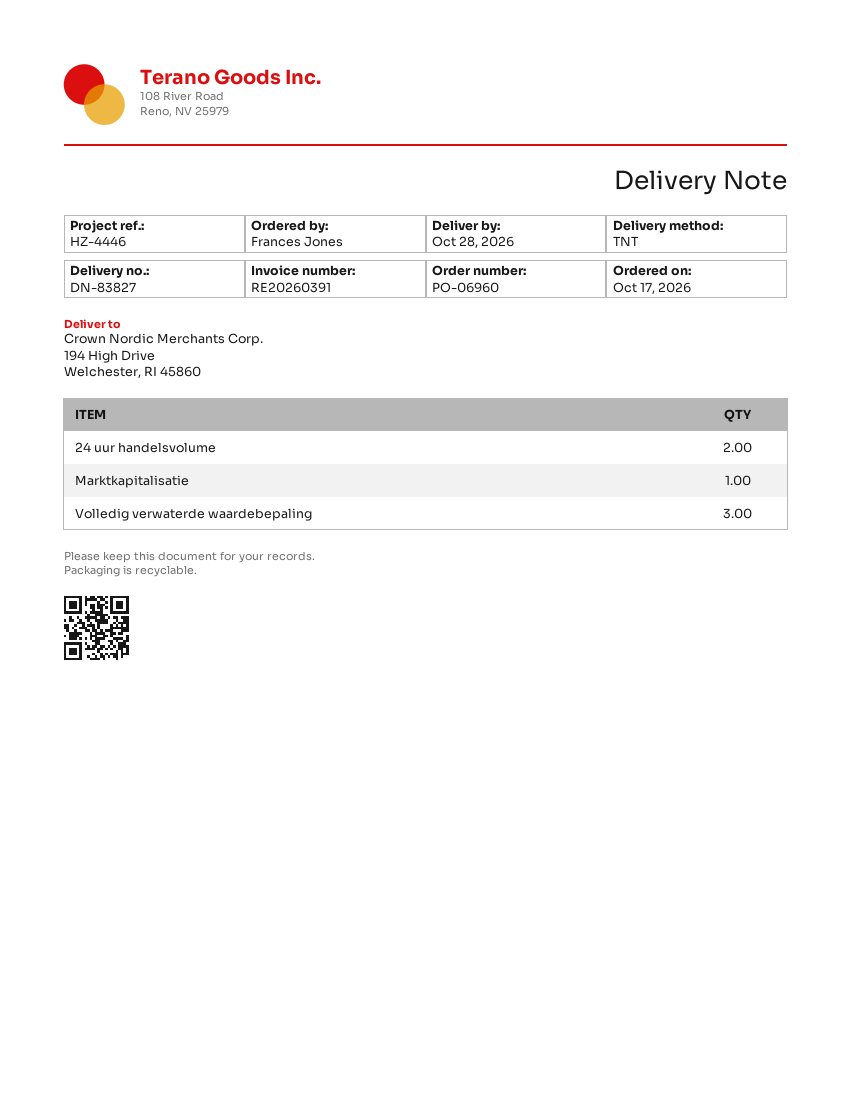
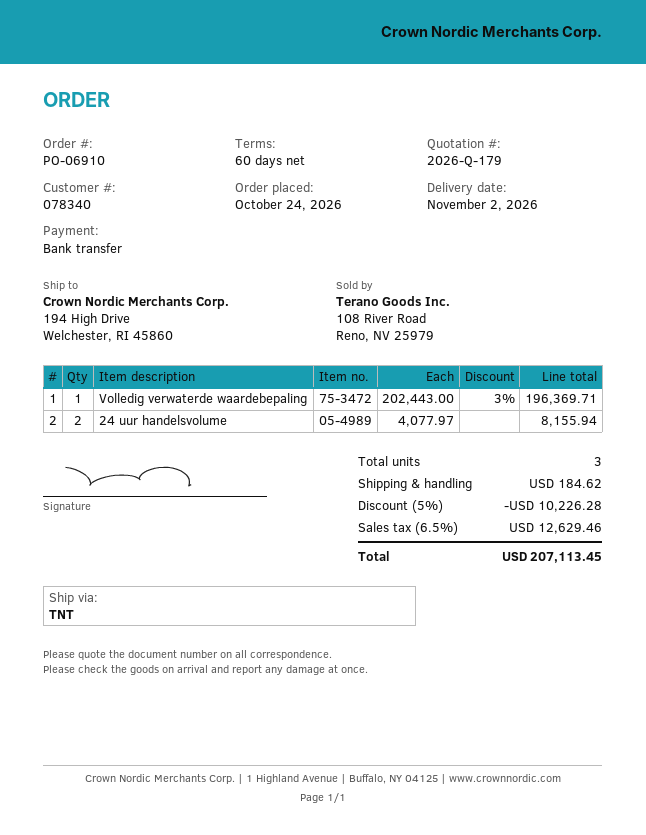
order number: PO-06960 -> PO-06910
order date: 2026-10-17 -> 2026-10-24
delivery date: 2026-10-28 -> 2026-11-02
Marktkapitalisatie: 1 -> none
Volledig verwaterde waardebepaling: 3 -> 1

